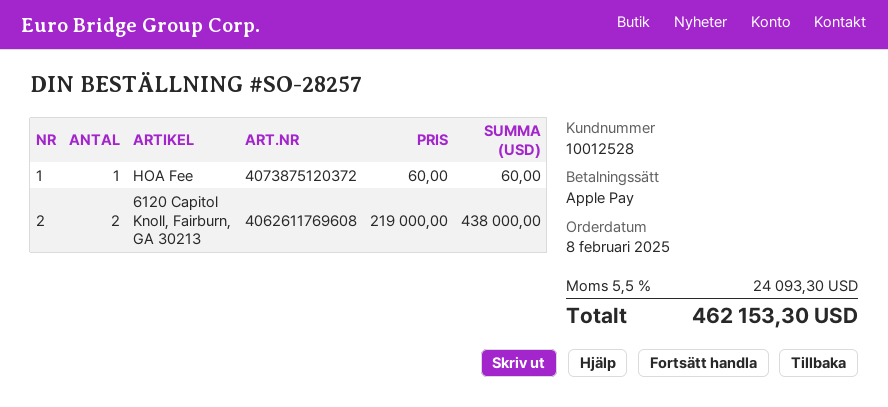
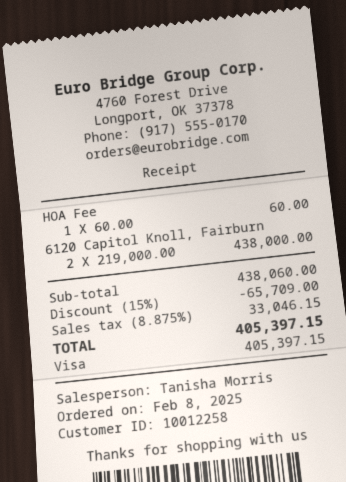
customer number: 10012528 -> 10012258
payment method: Apple Pay -> Visa
discount: none -> 15% = 65709.00
tax: 5.5% = 24093.30 -> 8.875% = 33046.15
total: 462153.30 -> 405397.15

